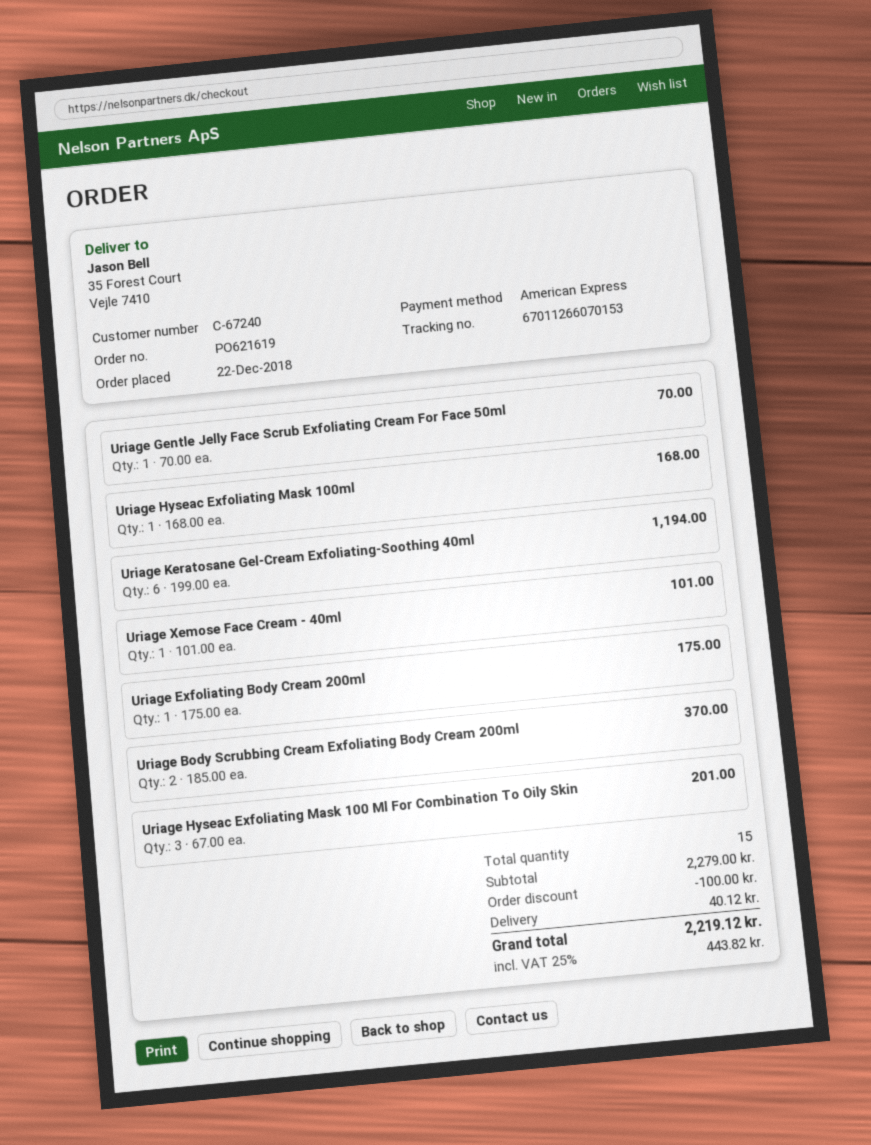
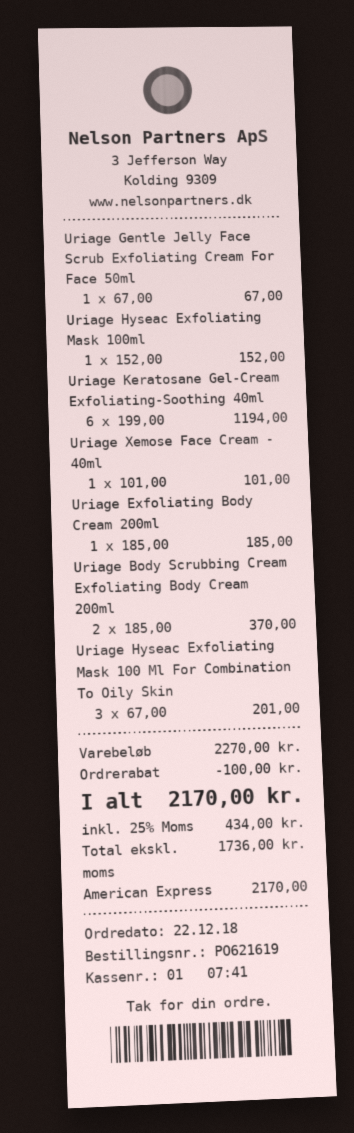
Uriage Gentle Jelly Face Scrub Exfoliating Cream For Face 50ml: 1 x 70.00 = 70.00 -> 1 x 67.00 = 67.00
Uriage Hyseac Exfoliating Mask 100ml: 1 x 168.00 = 168.00 -> 1 x 152.00 = 152.00
Uriage Exfoliating Body Cream 200ml: 1 x 175.00 = 175.00 -> 1 x 185.00 = 185.00
subtotal: 2279.00 -> 2270.00
shipping: 40.12 -> none
tax: 25% = 443.82 -> 25% = 434.00
total: 2219.12 -> 2170.00

